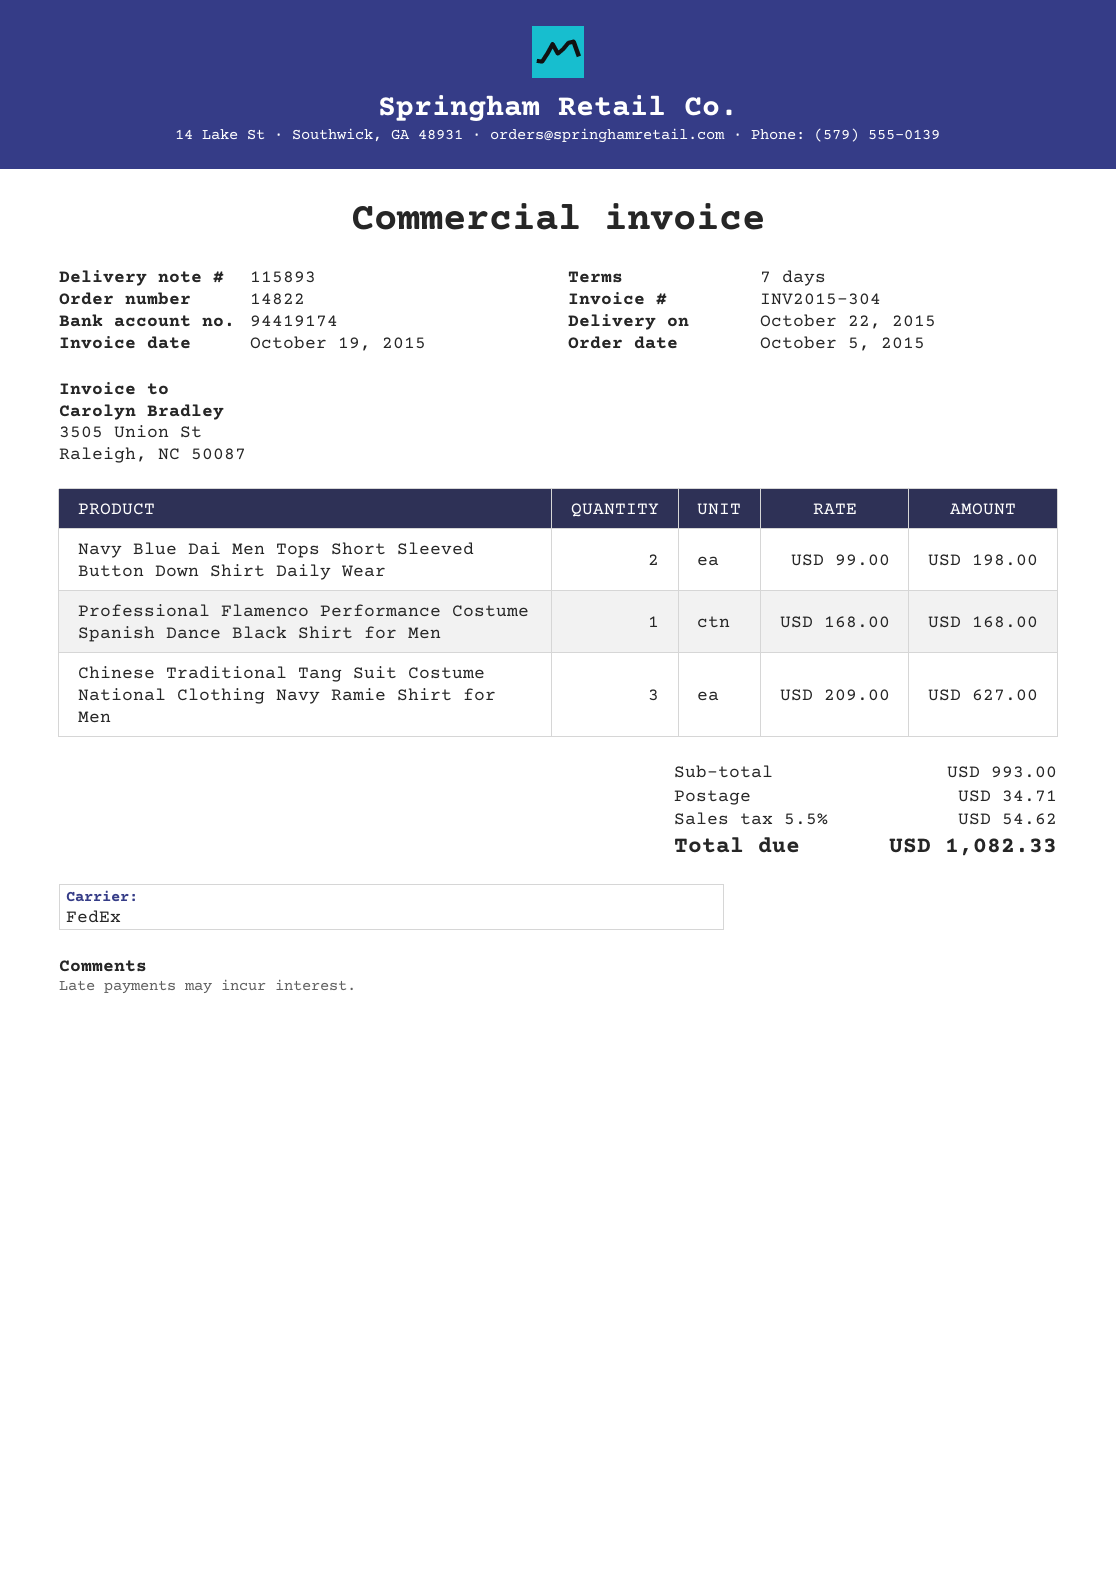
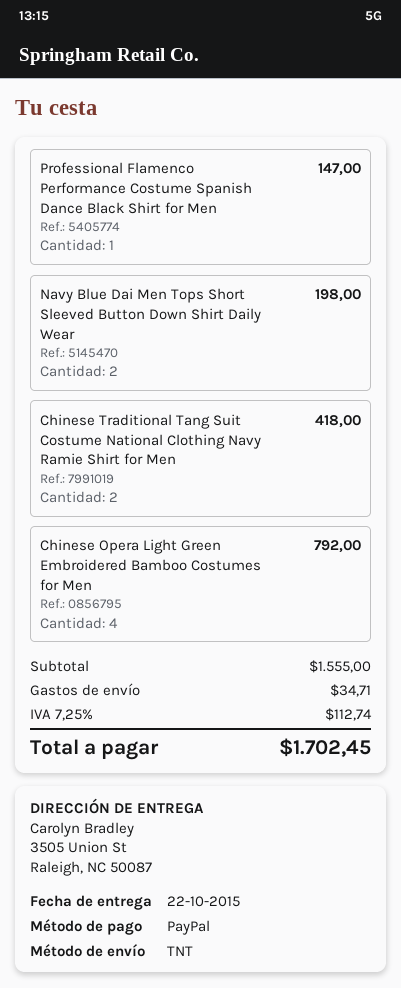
shipping method: FedEx -> TNT
Professional Flamenco Performance Costume Spanish Dance Black Shirt for Men: 1 for 168.00 -> 1 for 147.00
Chinese Traditional Tang Suit Costume National Clothing Navy Ramie Shirt for Men: 3 for 627.00 -> 2 for 418.00
Chinese Opera Light Green Embroidered Bamboo Costumes for Men: none -> 4 for 792.00
subtotal: 993.00 -> 1555.00
tax: 5.5% = 54.62 -> 7.25% = 112.74
total: 1082.33 -> 1702.45

